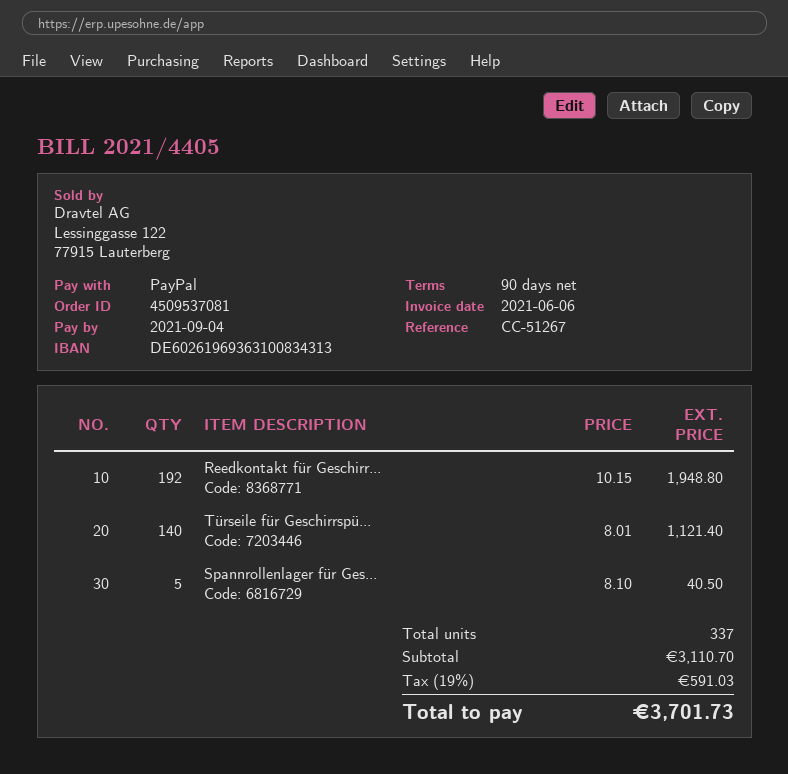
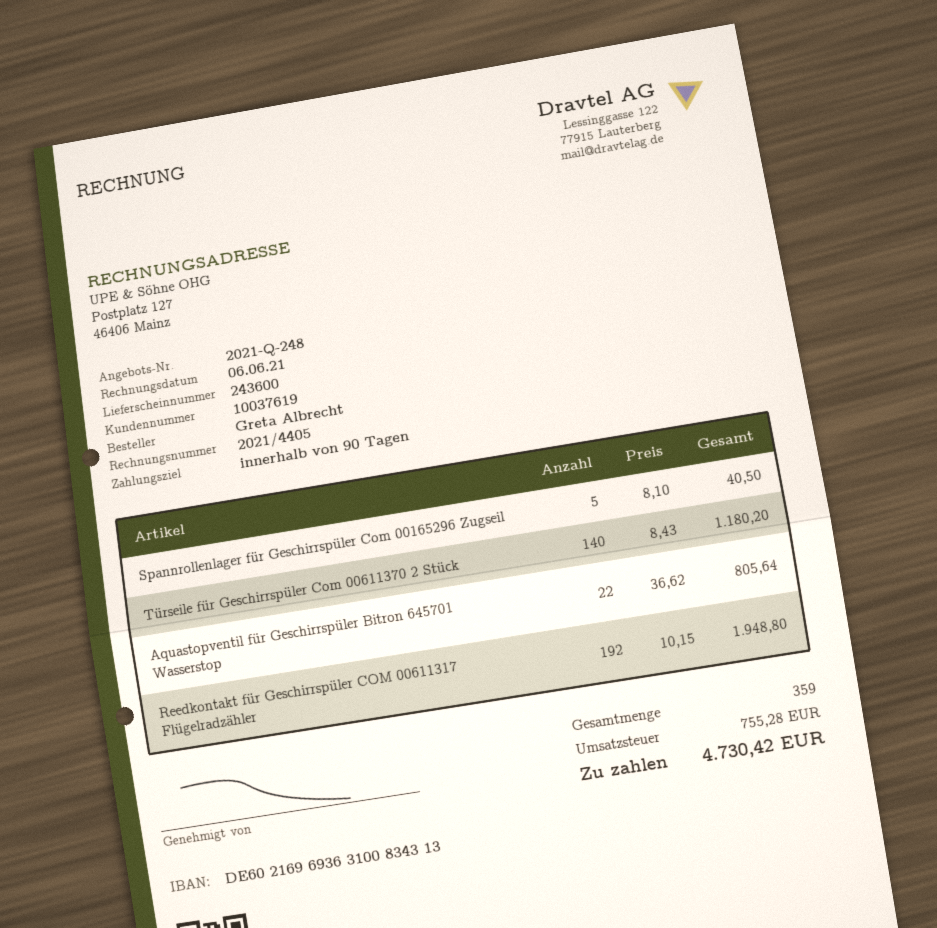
bank account: DE60261969363100834313 -> DE60216969363100834313
Türseile für Geschirrspü...: 140 x 8.01 = 1121.40 -> 140 x 8.43 = 1180.20
Aquastopventil für Geschirrspüler Bitron 645701 Wasserstop: none -> 22 x 36.62 = 805.64
total quantity: 337 -> 359
tax: 591.03 -> 755.28
total: 3701.73 -> 4730.42

